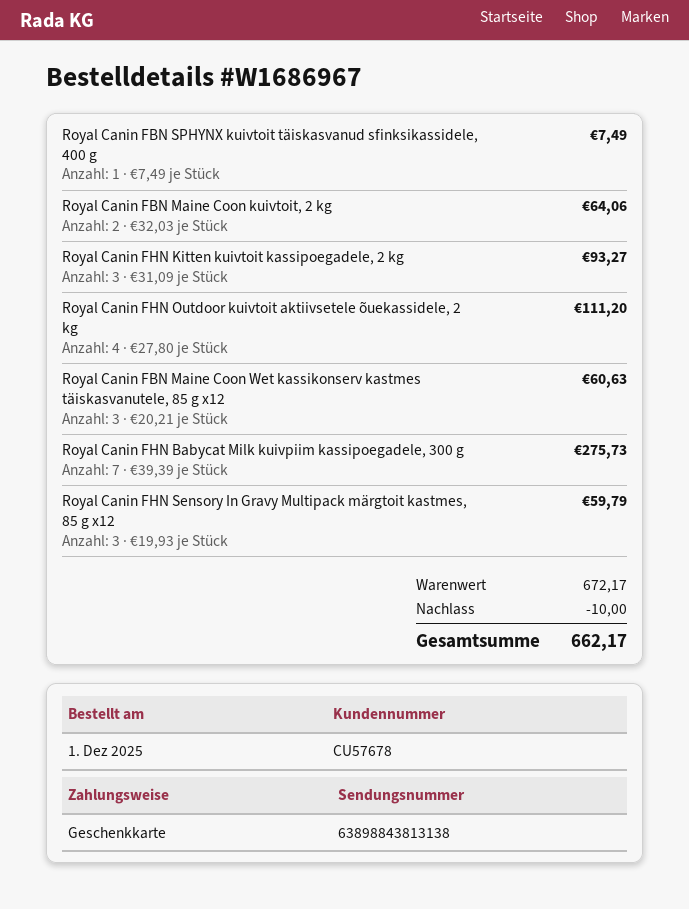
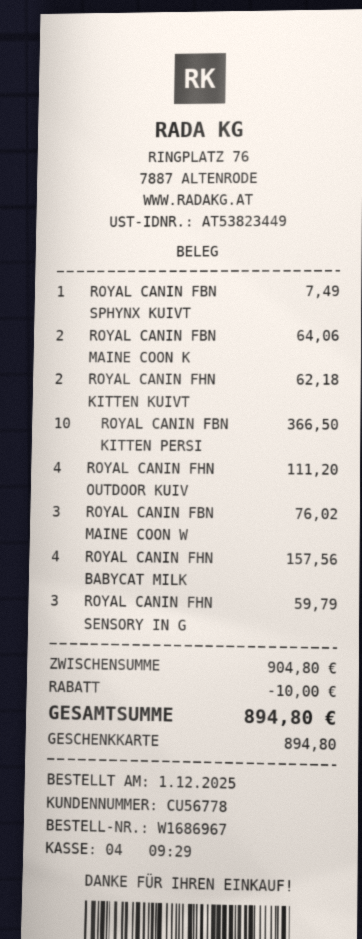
customer number: CU57678 -> CU56778
Royal Canin FHN Kitten kuivtoit kassipoegadele, 2 kg: 3 for 93.27 -> 2 for 62.18
Royal Canin FBN Maine Coon Wet kassikonserv kastmes täiskasvanutele, 85 g x12: 3 for 60.63 -> 3 for 76.02
Royal Canin FHN Babycat Milk kuivpiim kassipoegadele, 300 g: 7 for 275.73 -> 4 for 157.56
ROYAL CANIN FBN KITTEN PERSI: none -> 10 for 366.50
subtotal: 672.17 -> 904.80
total: 662.17 -> 894.80

